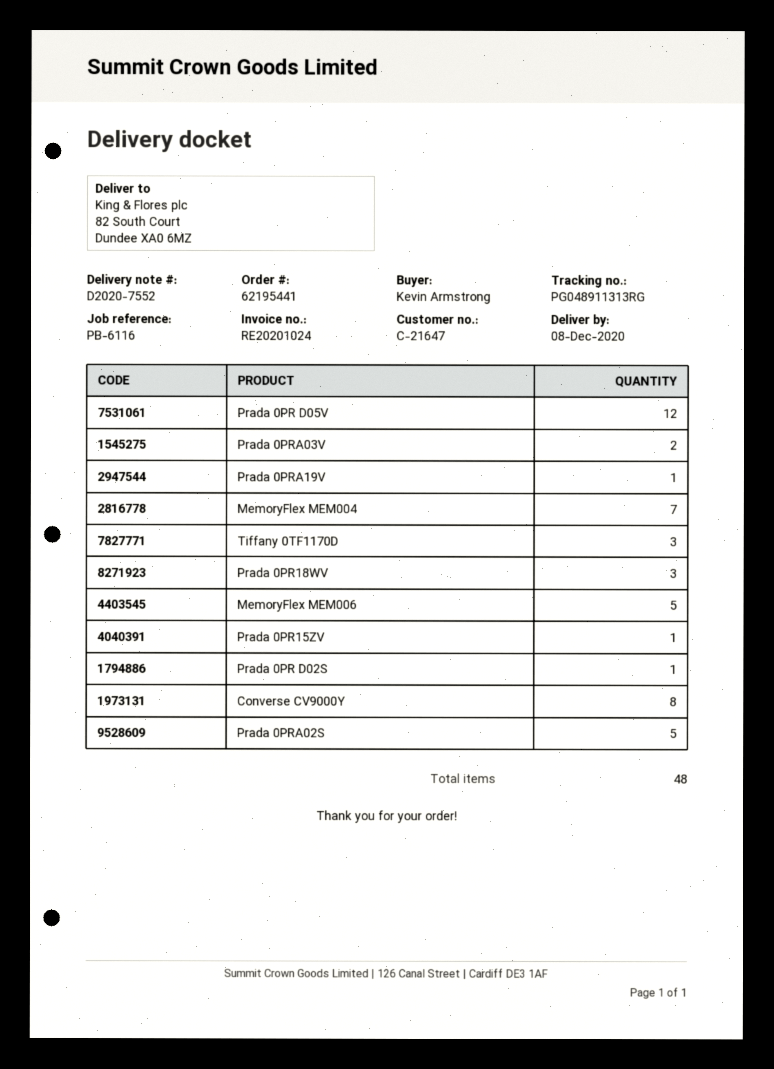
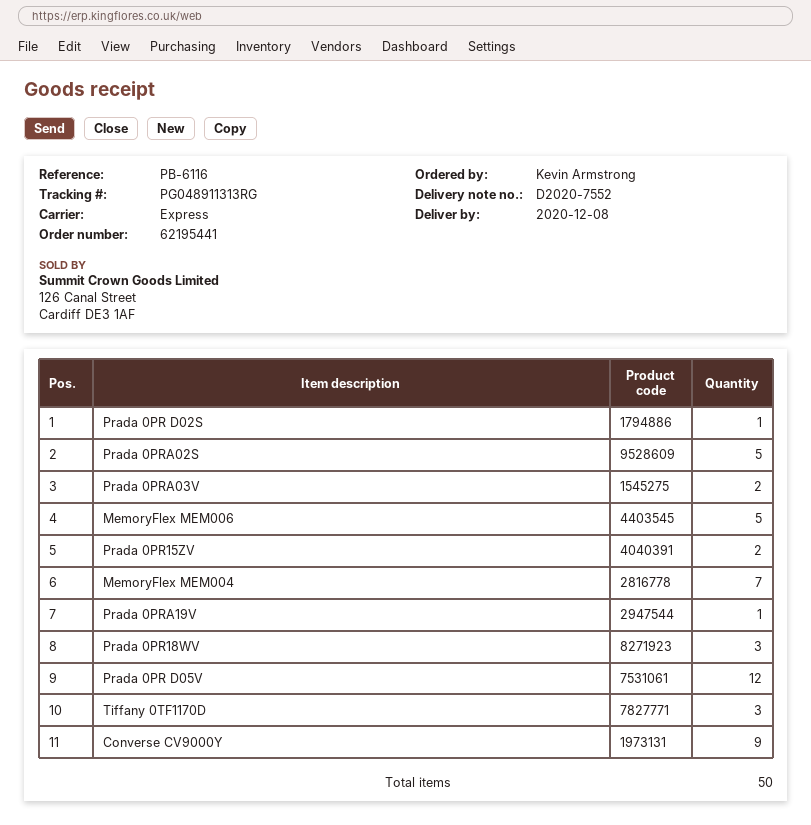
Prada 0PR15ZV: 1 -> 2
Converse CV9000Y: 8 -> 9
total quantity: 48 -> 50

